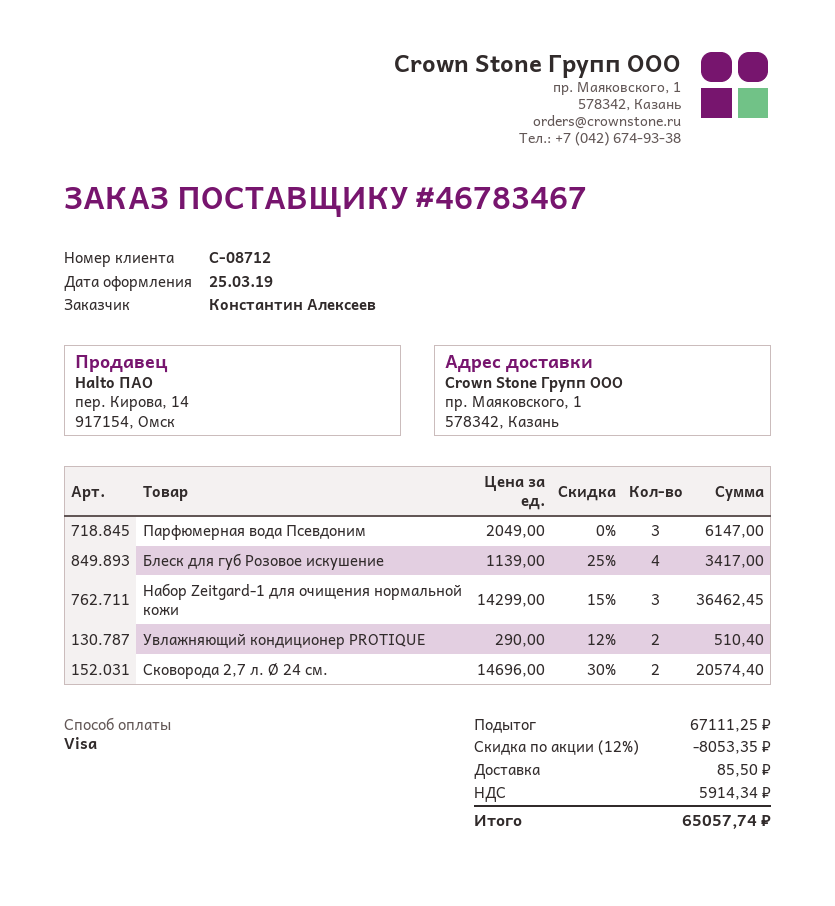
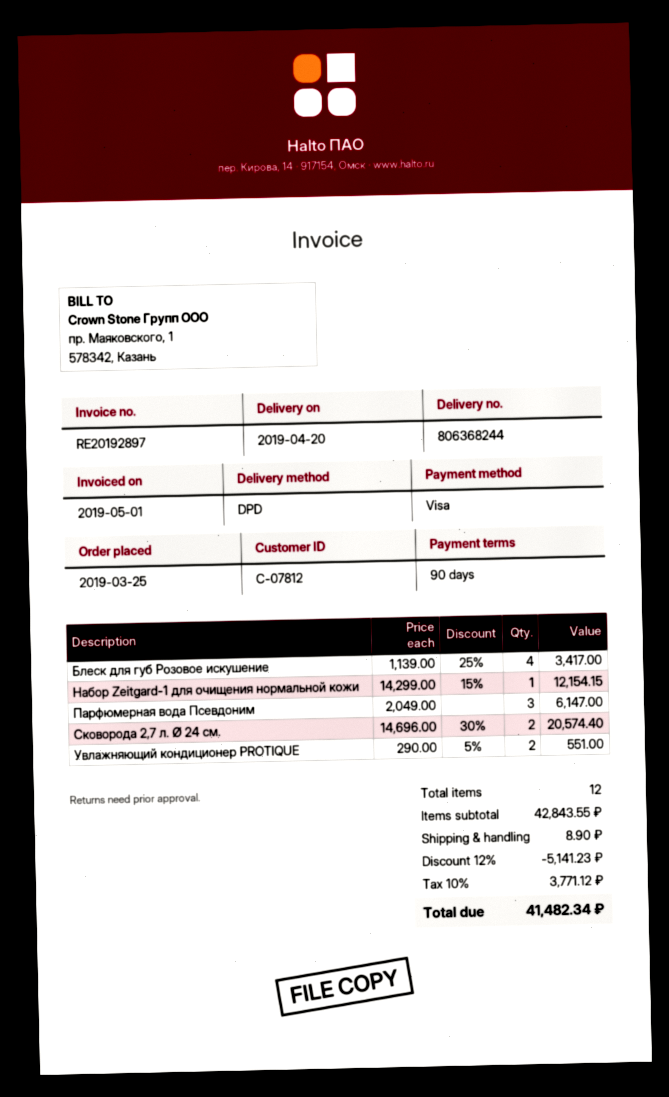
customer number: C-08712 -> C-07812
Набор Zeitgard-1 для очищения нормальной кожи: 3 x 14299.00 - 15% = 36462.45 -> 1 x 14299.00 - 15% = 12154.15
Увлажняющий кондиционер PROTIQUE: 2 x 290.00 - 12% = 510.40 -> 2 x 290.00 - 5% = 551.00
subtotal: 67111.25 -> 42843.55
discount: 12% = 8053.35 -> 12% = 5141.23
shipping: 85.50 -> 8.90
tax: 5914.34 -> 3771.12
total: 65057.74 -> 41482.34

